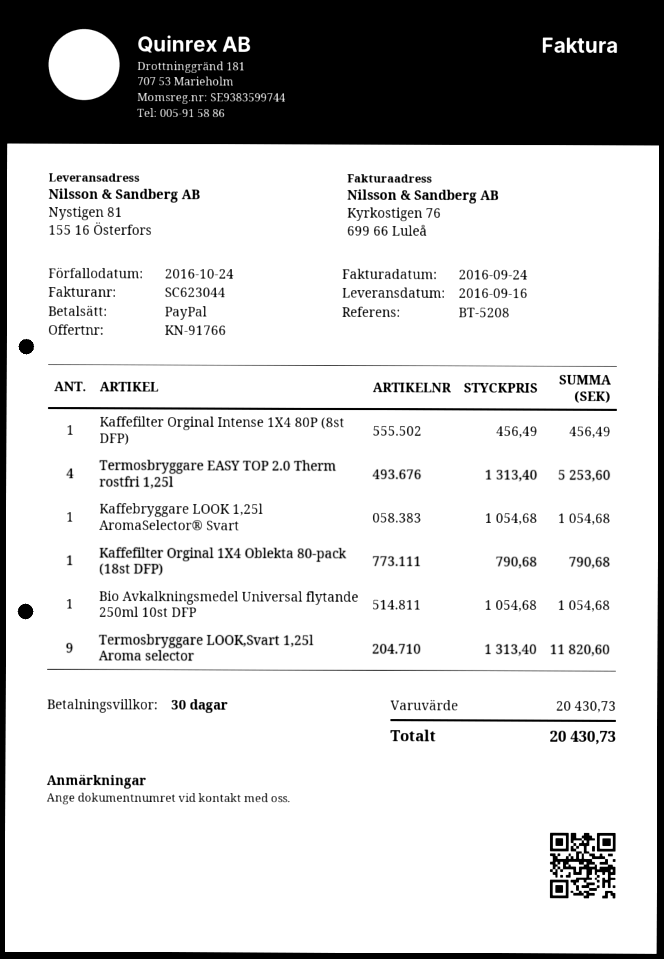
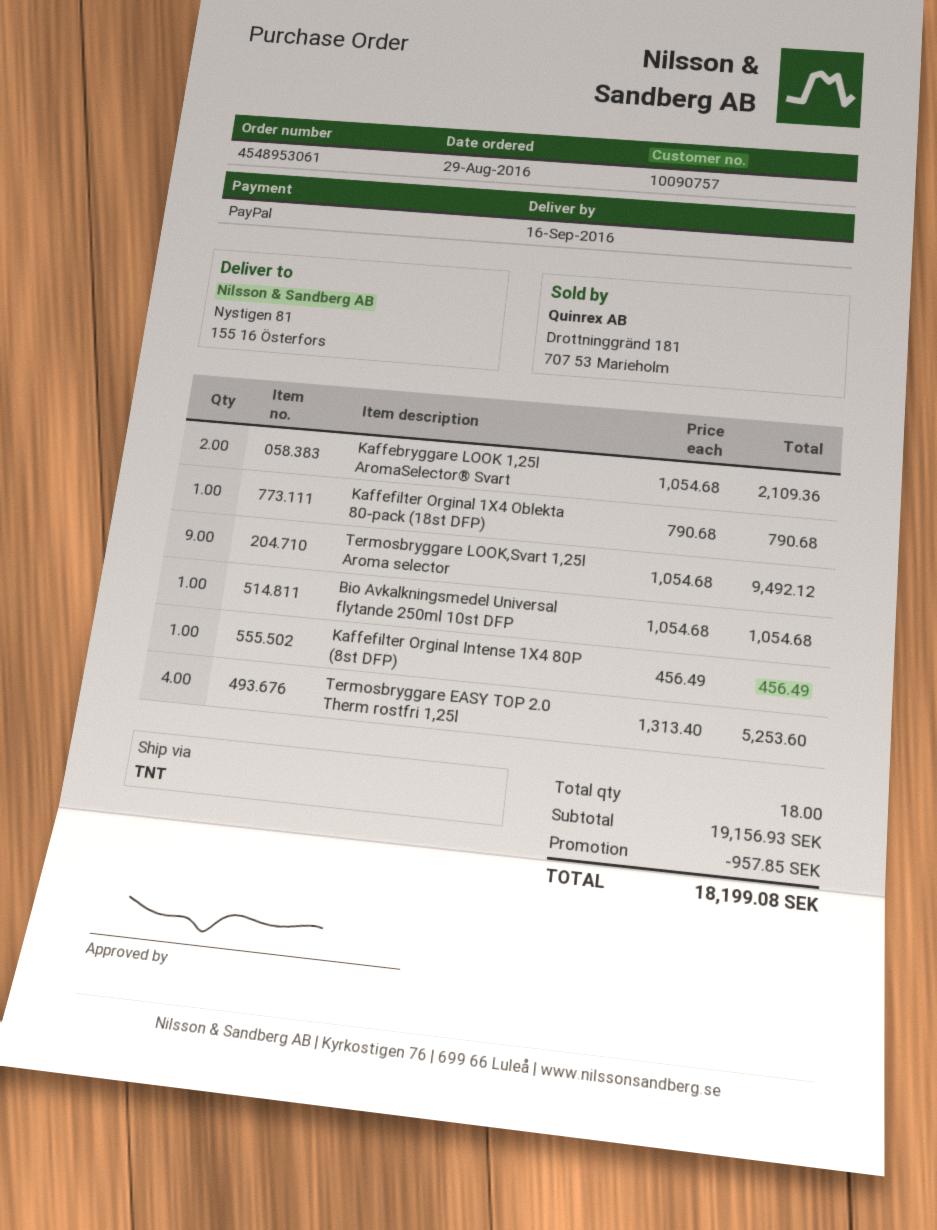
Kaffebryggare LOOK 1,25l AromaSelector® Svart: 1 x 1054.68 = 1054.68 -> 2 x 1054.68 = 2109.36
Termosbryggare LOOK,Svart 1,25l Aroma selector: 9 x 1313.40 = 11820.60 -> 9 x 1054.68 = 9492.12
subtotal: 20430.73 -> 19156.93
discount: none -> 957.85
total: 20430.73 -> 18199.08

